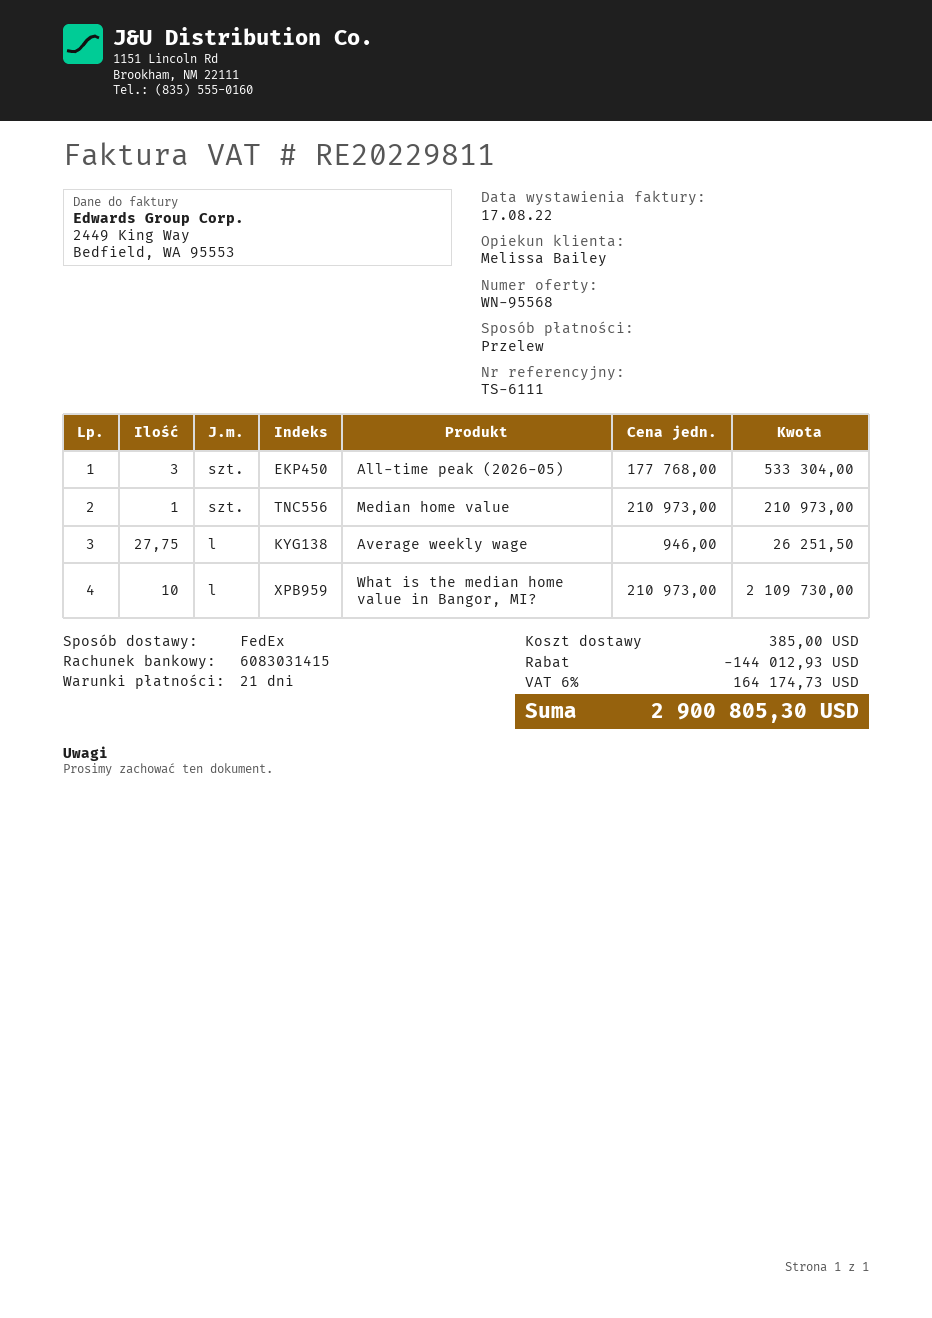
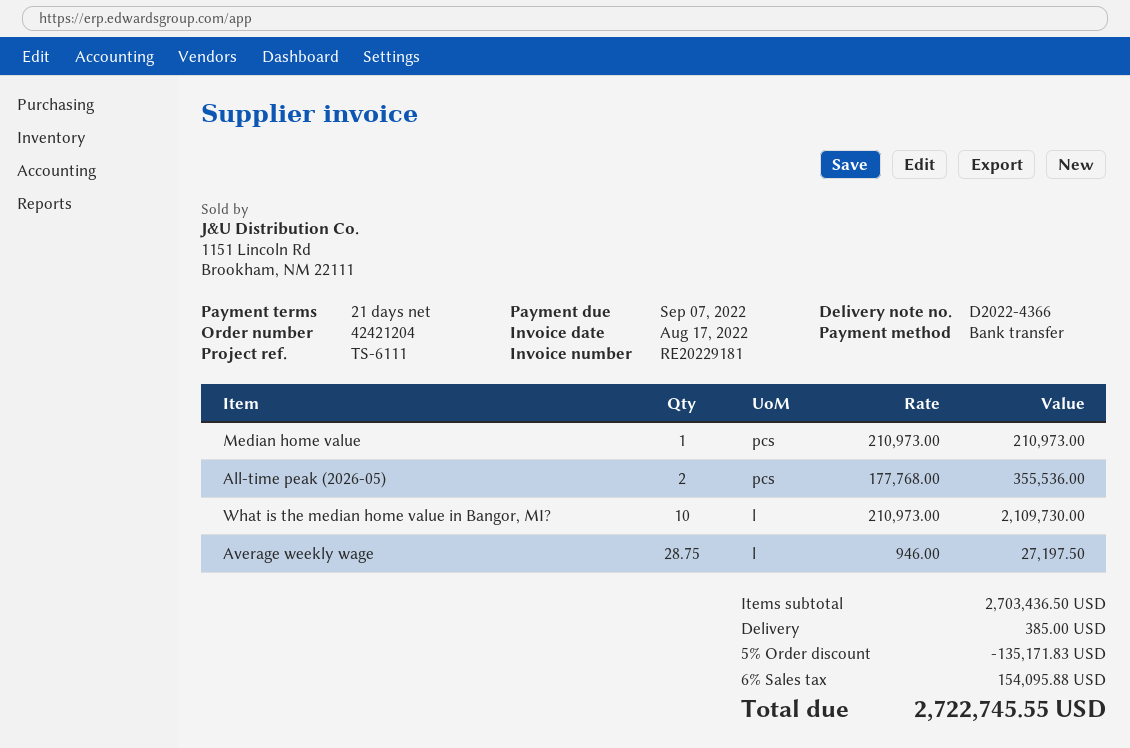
invoice number: RE20229811 -> RE20229181
All-time peak (2026-05): 3 x 177768.00 = 533304.00 -> 2 x 177768.00 = 355536.00
Average weekly wage: 27.75 x 946.00 = 26251.50 -> 28.75 x 946.00 = 27197.50
discount: 144012.93 -> 135171.83
tax: 6% = 164174.73 -> 6% = 154095.88
total: 2900805.30 -> 2722745.55

